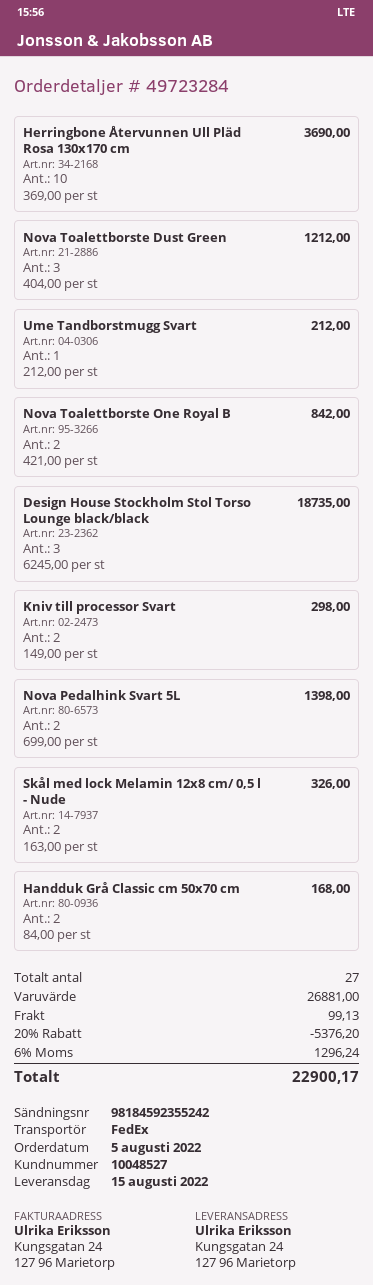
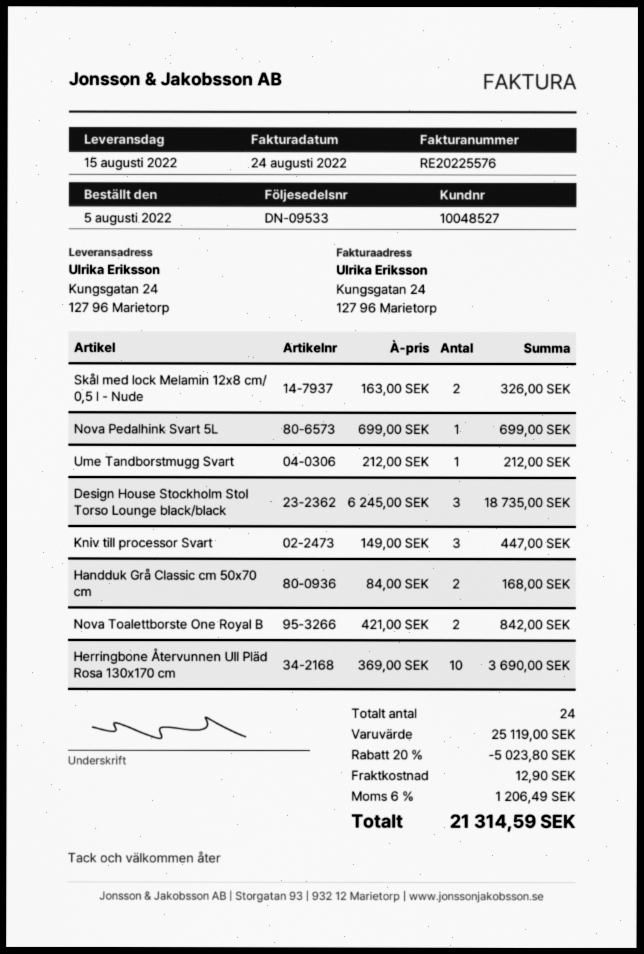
Nova Toalettborste Dust Green: 3 x 404.00 = 1212.00 -> none
Kniv till processor Svart: 2 x 149.00 = 298.00 -> 3 x 149.00 = 447.00
Nova Pedalhink Svart 5L: 2 x 699.00 = 1398.00 -> 1 x 699.00 = 699.00
total quantity: 27 -> 24
subtotal: 26881.00 -> 25119.00
discount: 20% = 5376.20 -> 20% = 5023.80
shipping: 99.13 -> 12.90
tax: 6% = 1296.24 -> 6% = 1206.49
total: 22900.17 -> 21314.59

